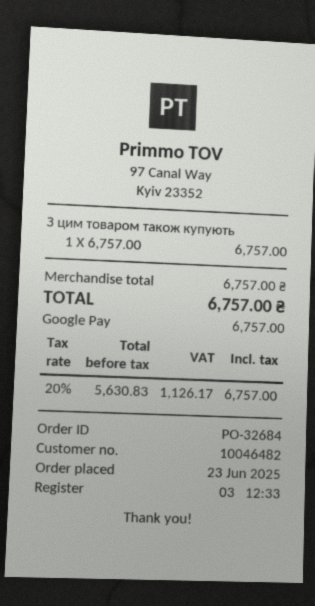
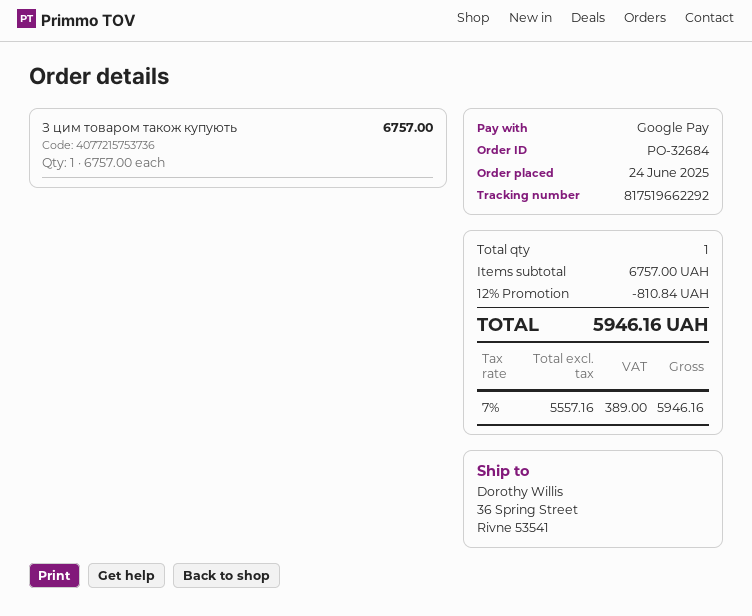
order date: 2025-06-23 -> 2025-06-24
discount: none -> 12% = 810.84
net: 5630.83 -> 5557.16
tax: 20% = 1126.17 -> 7% = 389.00
total: 6757.00 -> 5946.16

